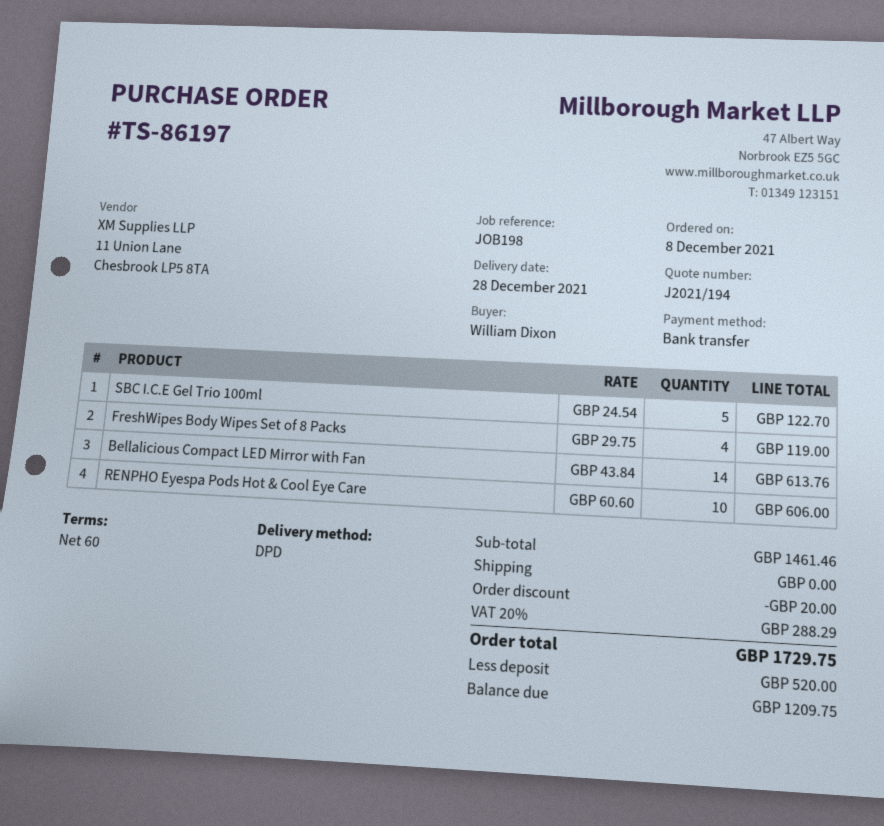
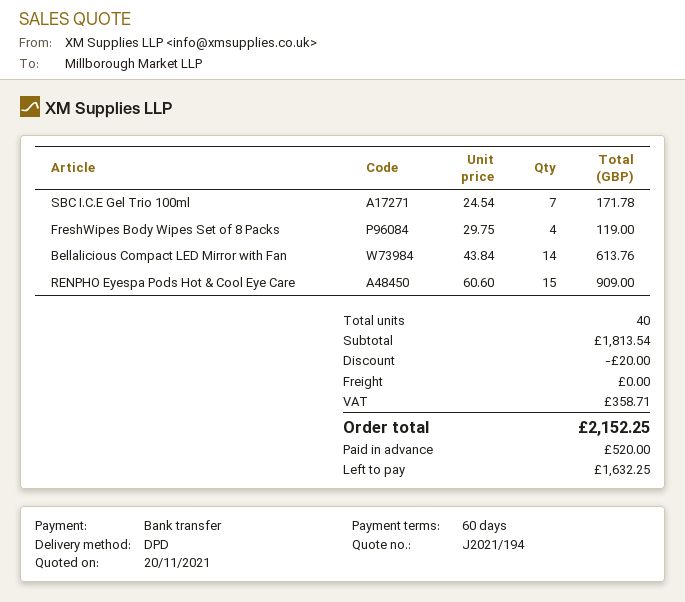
SBC I.C.E Gel Trio 100ml: 5 x 24.54 = 122.70 -> 7 x 24.54 = 171.78
RENPHO Eyespa Pods Hot & Cool Eye Care: 10 x 60.60 = 606.00 -> 15 x 60.60 = 909.00
subtotal: 1461.46 -> 1813.54
tax: 288.29 -> 358.71
total: 1729.75 -> 2152.25
balance: 1209.75 -> 1632.25

